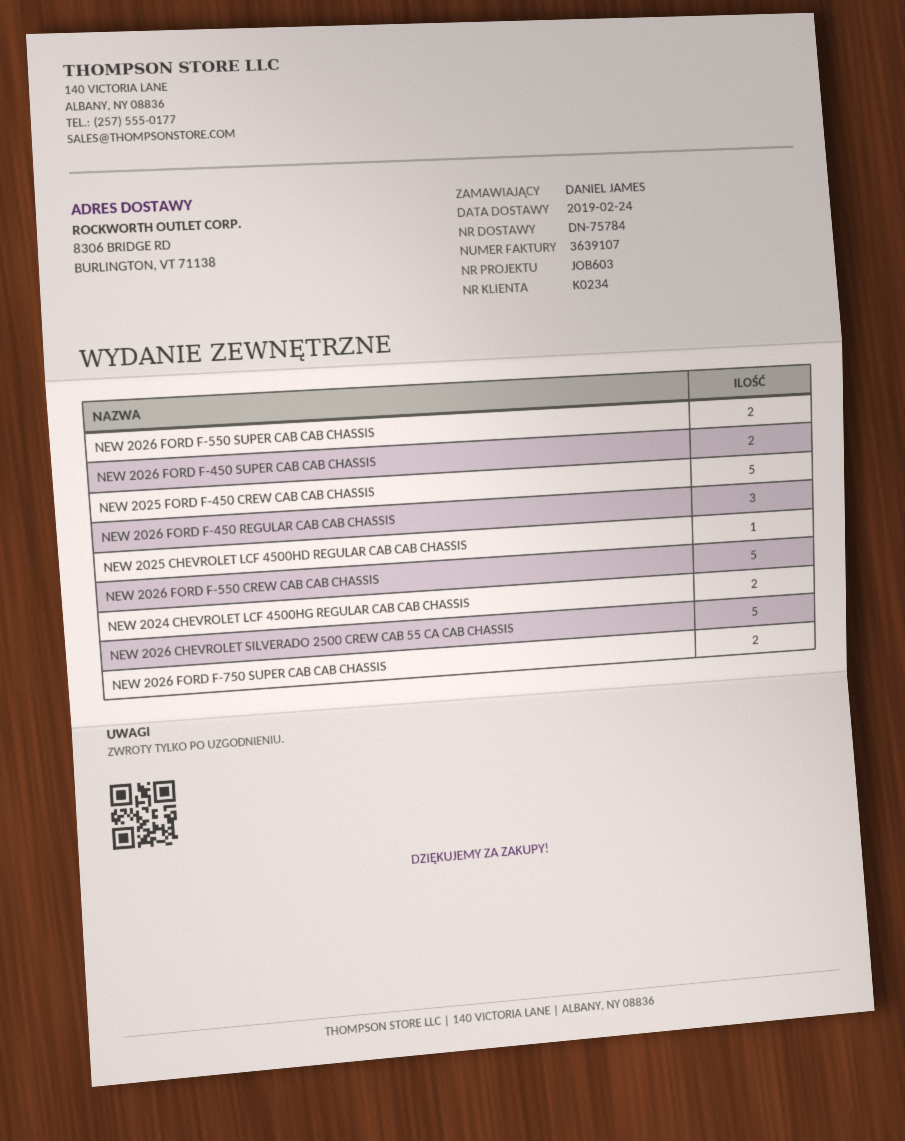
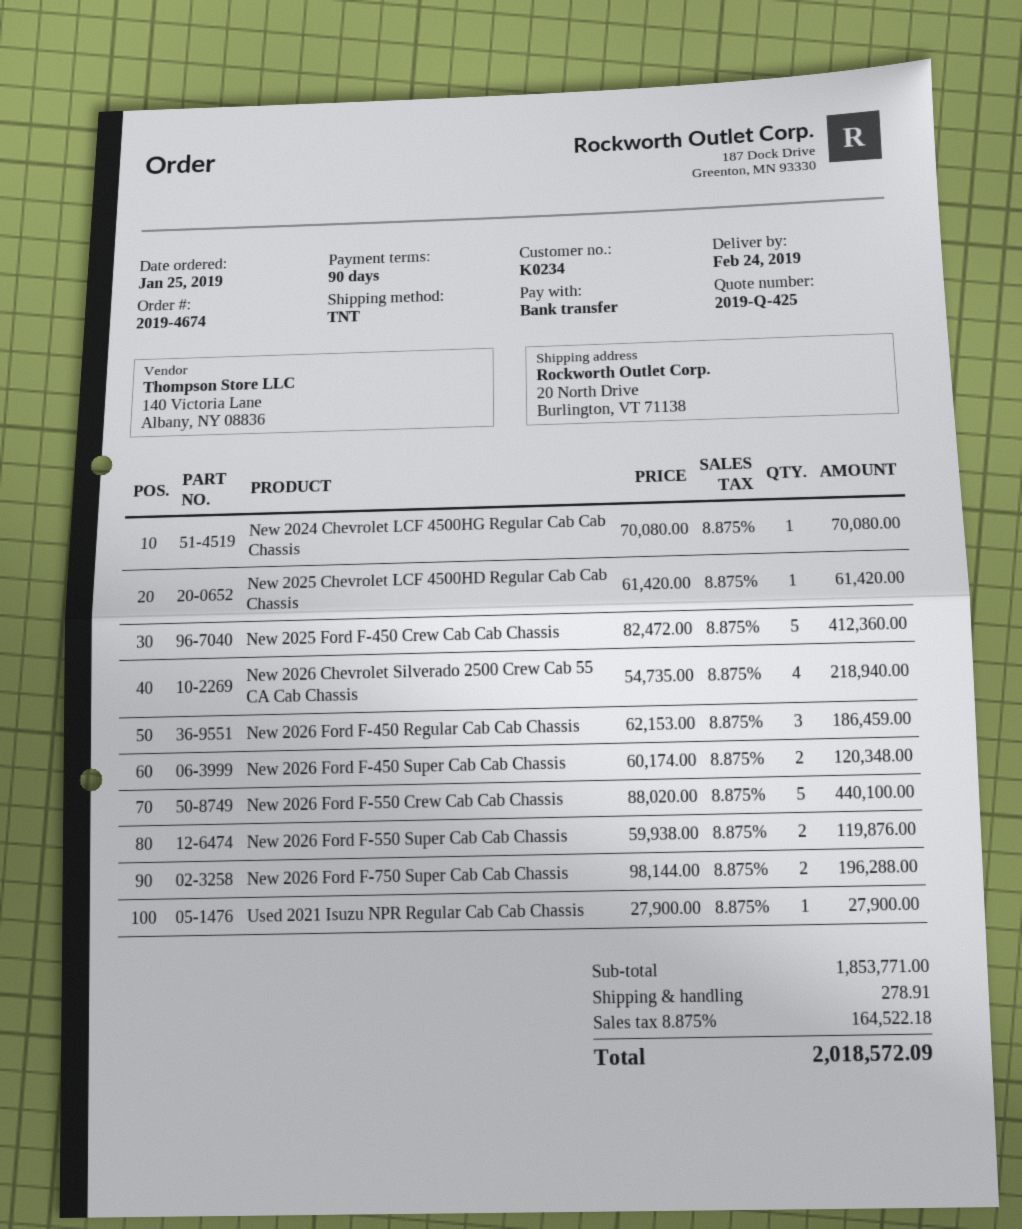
ship to: 8306 BRIDGE RD, BURLINGTON, VT 71138 -> 20 North Drive, Burlington, VT 71138
NEW 2024 CHEVROLET LCF 4500HG REGULAR CAB CAB CHASSIS: 2 -> 1
NEW 2026 CHEVROLET SILVERADO 2500 CREW CAB 55 CA CAB CHASSIS: 5 -> 4
Used 2021 Isuzu NPR Regular Cab Cab Chassis: none -> 1

